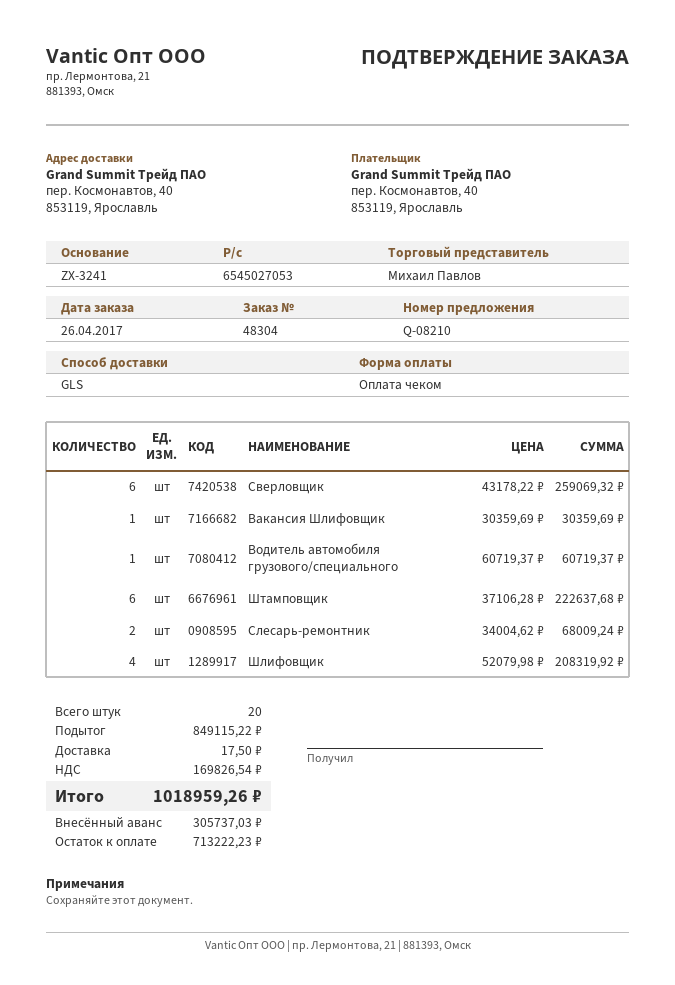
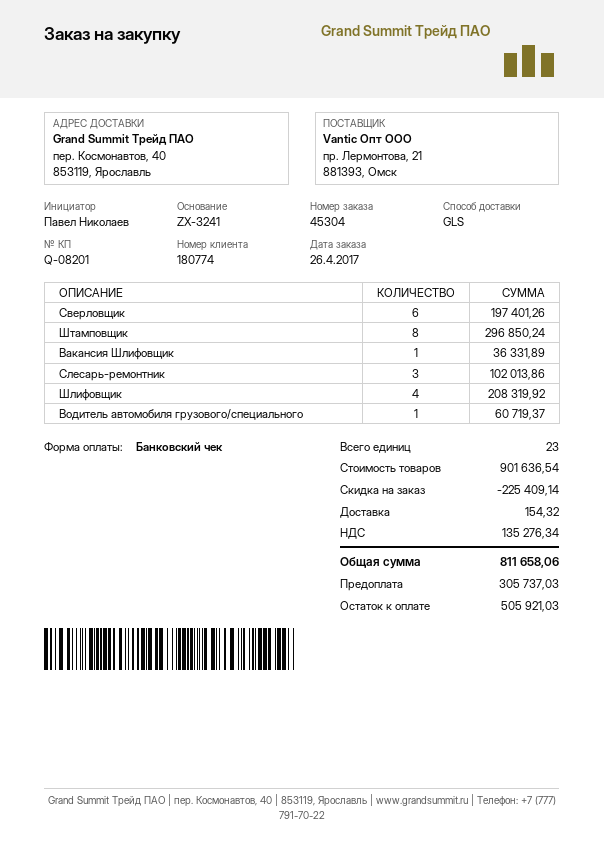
quote number: Q-08210 -> Q-08201
order number: 48304 -> 45304
Сверловщик: 6 for 259069.32 -> 6 for 197401.26
Вакансия Шлифовщик: 1 for 30359.69 -> 1 for 36331.89
Штамповщик: 6 for 222637.68 -> 8 for 296850.24
Слесарь-ремонтник: 2 for 68009.24 -> 3 for 102013.86
total quantity: 20 -> 23
subtotal: 849115.22 -> 901636.54
discount: none -> 225409.14
shipping: 17.50 -> 154.32
tax: 169826.54 -> 135276.34
total: 1018959.26 -> 811658.06
balance: 713222.23 -> 505921.03

